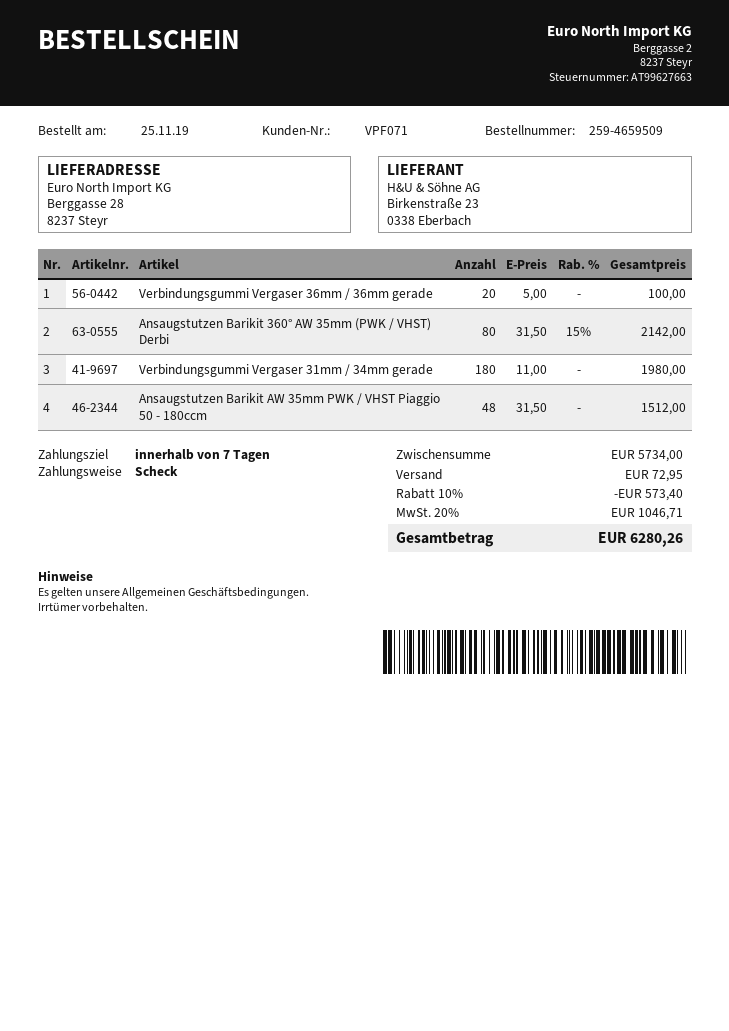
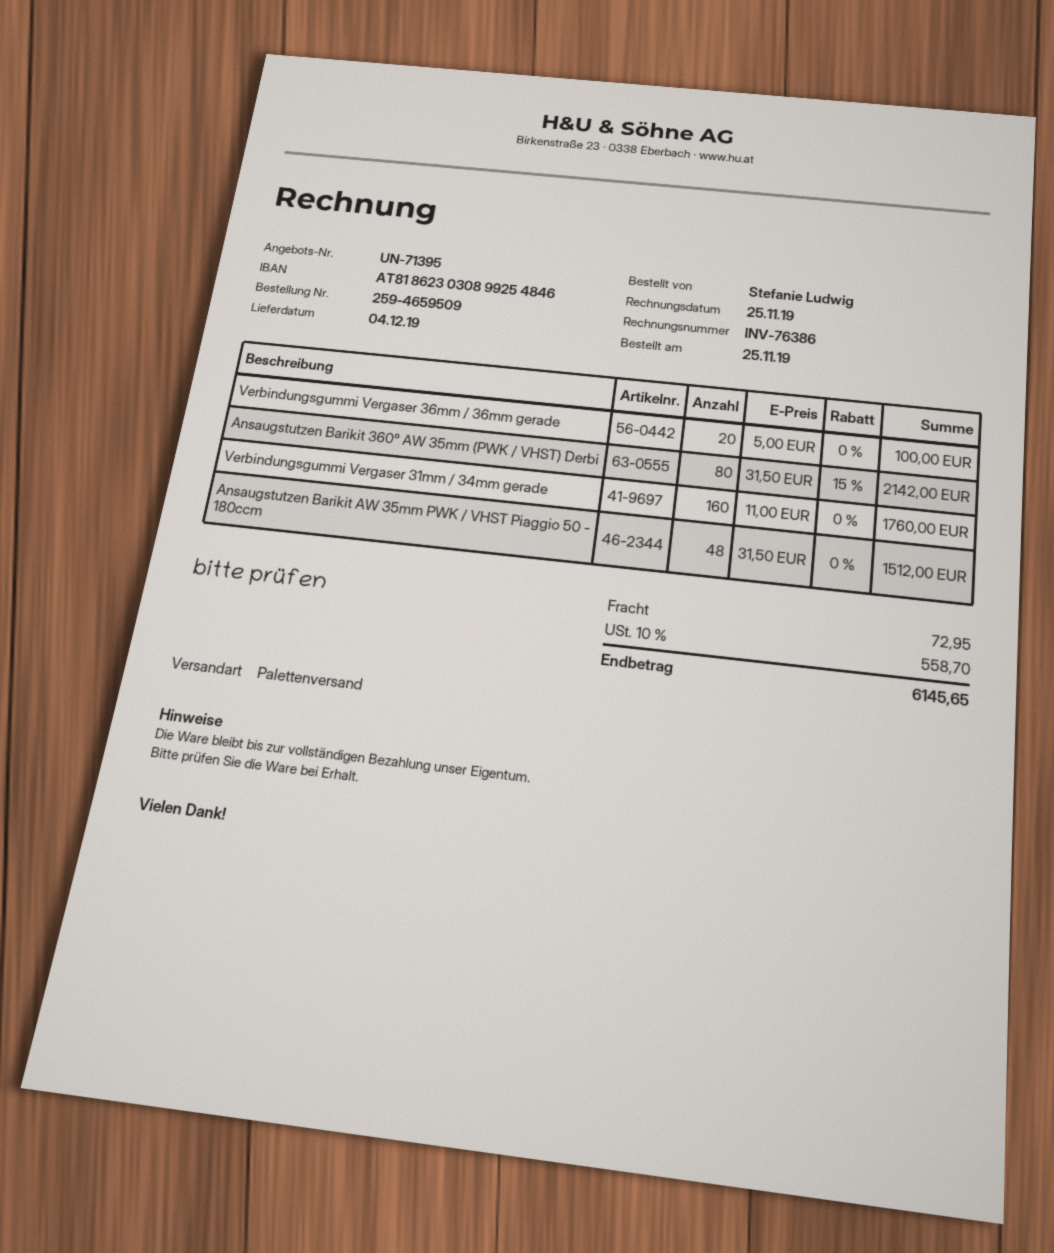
Verbindungsgummi Vergaser 31mm / 34mm gerade: 180 x 11.00 = 1980.00 -> 160 x 11.00 = 1760.00
discount: 10% = 573.40 -> none
tax: 20% = 1046.71 -> 10% = 558.70
total: 6280.26 -> 6145.65

